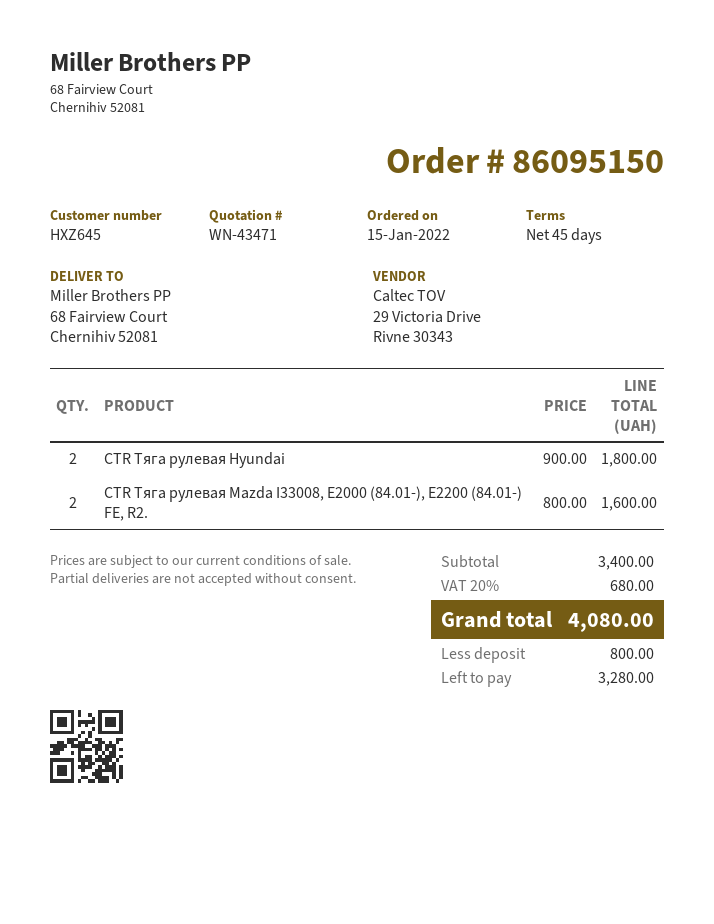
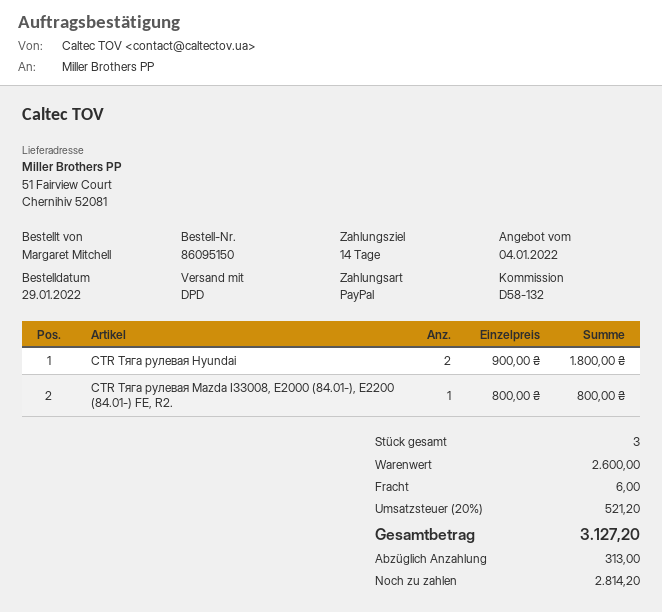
order date: 2022-01-15 -> 2022-01-29
payment terms: 45 days -> 14 days
ship to: 68 Fairview Court, Chernihiv 52081 -> 51 Fairview Court, Chernihiv 52081
CTR Тяга рулевая Mazda I33008, E2000 (84.01-), E2200 (84.01-) FE, R2.: 2 x 800.00 = 1600.00 -> 1 x 800.00 = 800.00
subtotal: 3400.00 -> 2600.00
shipping: none -> 6.00
tax: 20% = 680.00 -> 20% = 521.20
total: 4080.00 -> 3127.20
deposit: 800.00 -> 313.00
balance: 3280.00 -> 2814.20

